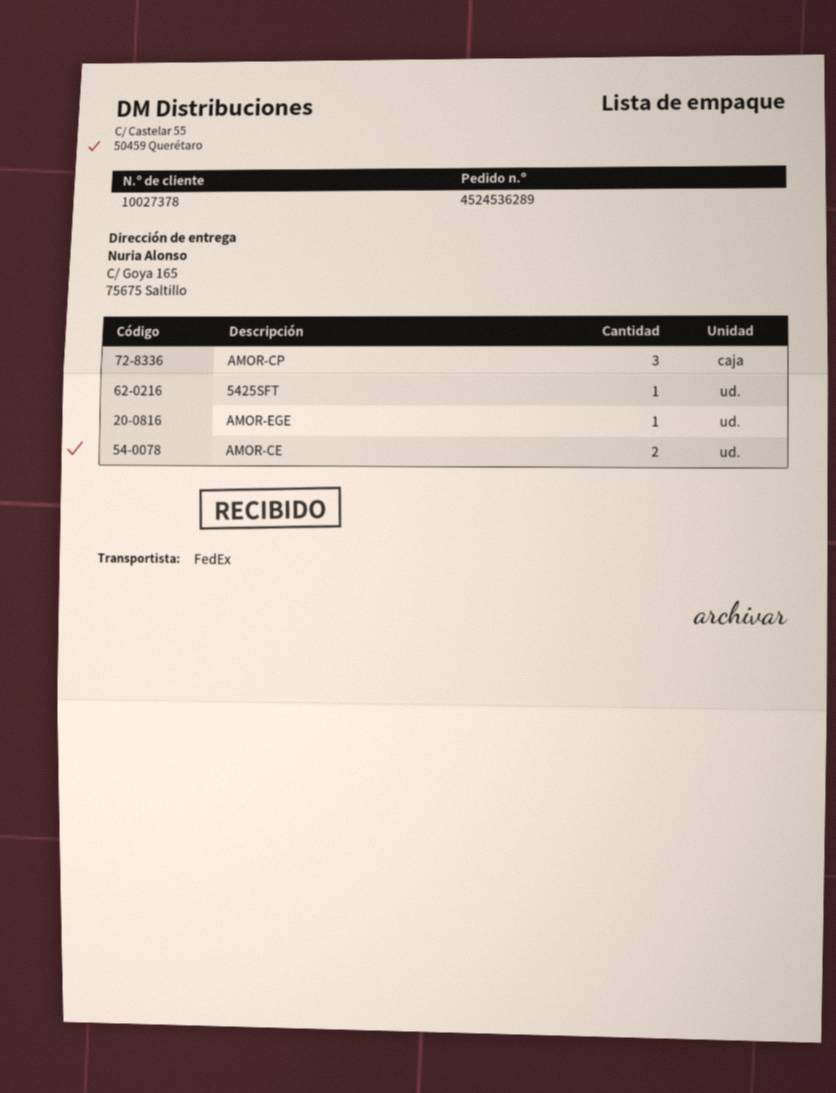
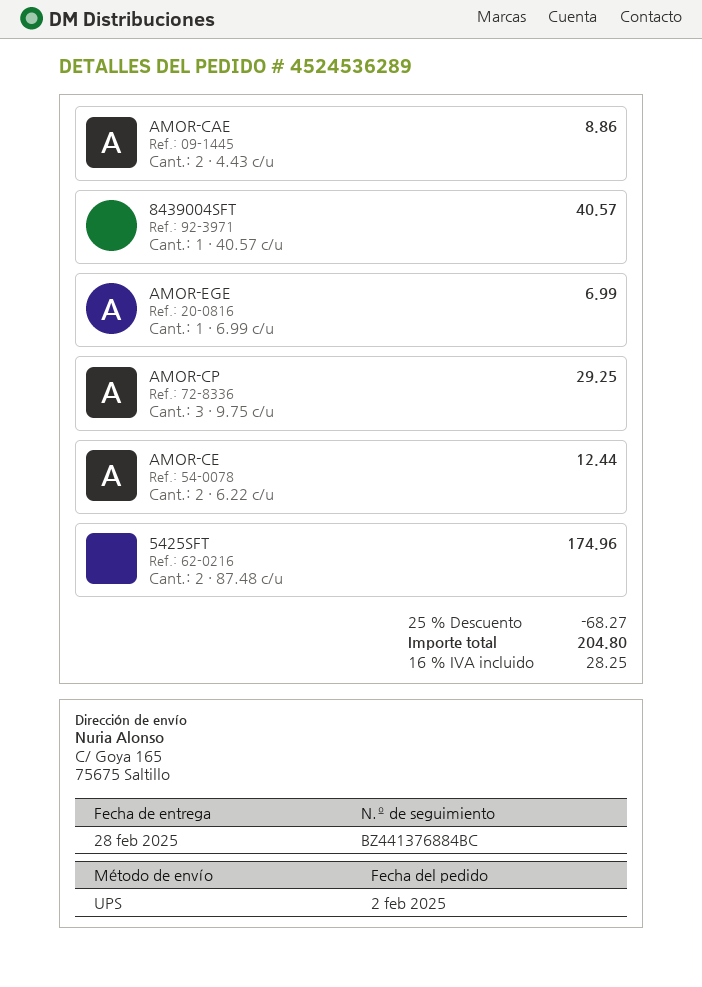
shipping method: FedEx -> UPS
5425SFT: 1 -> 2
AMOR-CAE: none -> 2
8439004SFT: none -> 1

